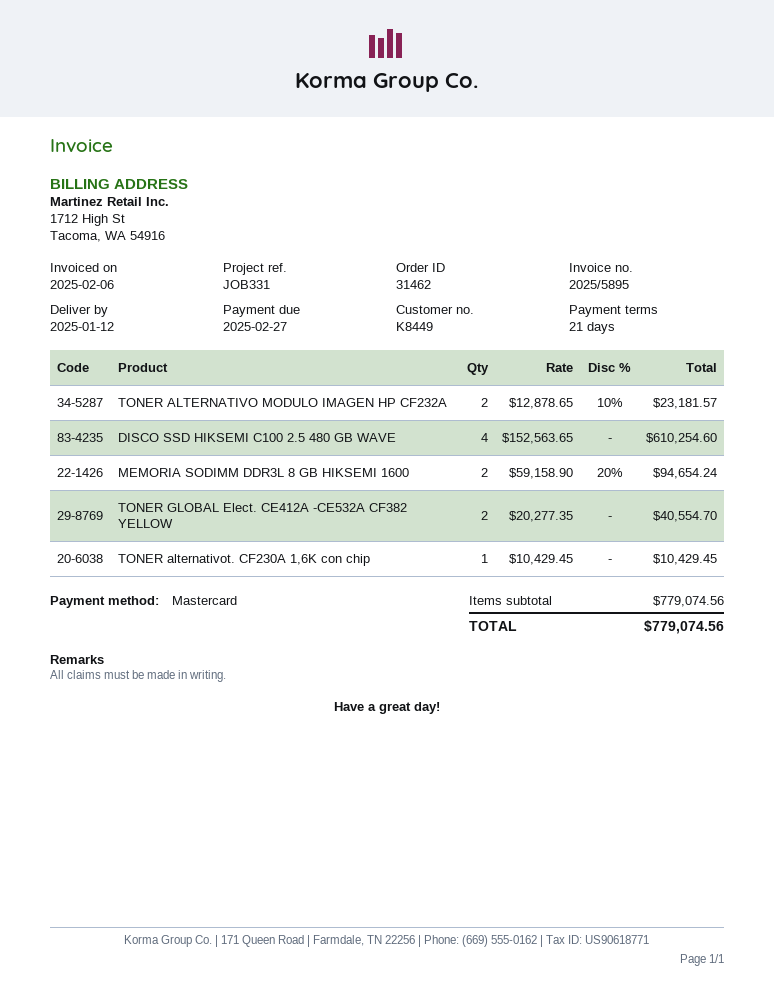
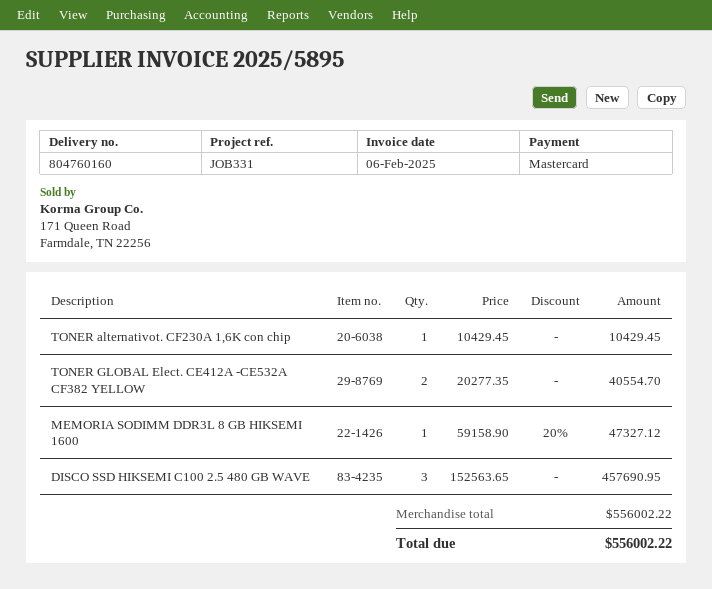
TONER ALTERNATIVO MODULO IMAGEN HP CF232A: 2 x 12878.65 - 10% = 23181.57 -> none
DISCO SSD HIKSEMI C100 2.5 480 GB WAVE: 4 x 152563.65 = 610254.60 -> 3 x 152563.65 = 457690.95
MEMORIA SODIMM DDR3L 8 GB HIKSEMI 1600: 2 x 59158.90 - 20% = 94654.24 -> 1 x 59158.90 - 20% = 47327.12
subtotal: 779074.56 -> 556002.22
total: 779074.56 -> 556002.22

